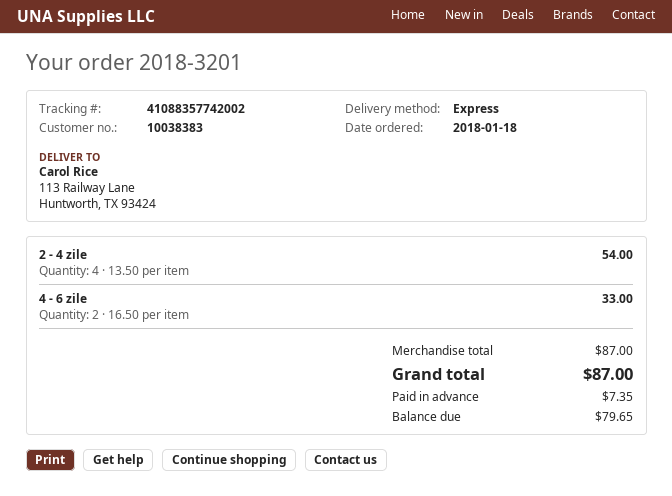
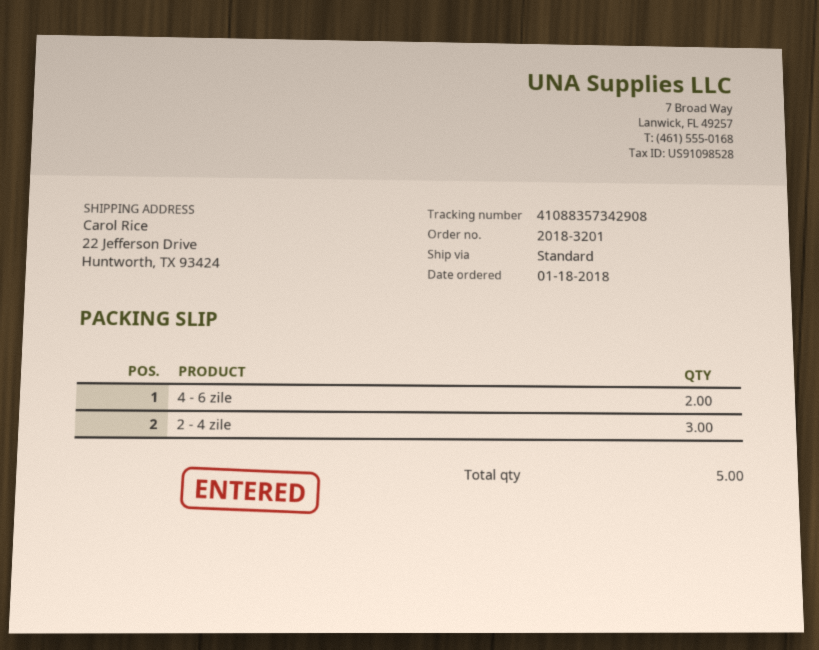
shipping method: express -> standard
tracking number: 41088357742002 -> 41088357342908
ship to: 113 Railway Lane, Huntworth, TX 93424 -> 22 Jefferson Drive, Huntworth, TX 93424
2 - 4 zile: 4 -> 3

